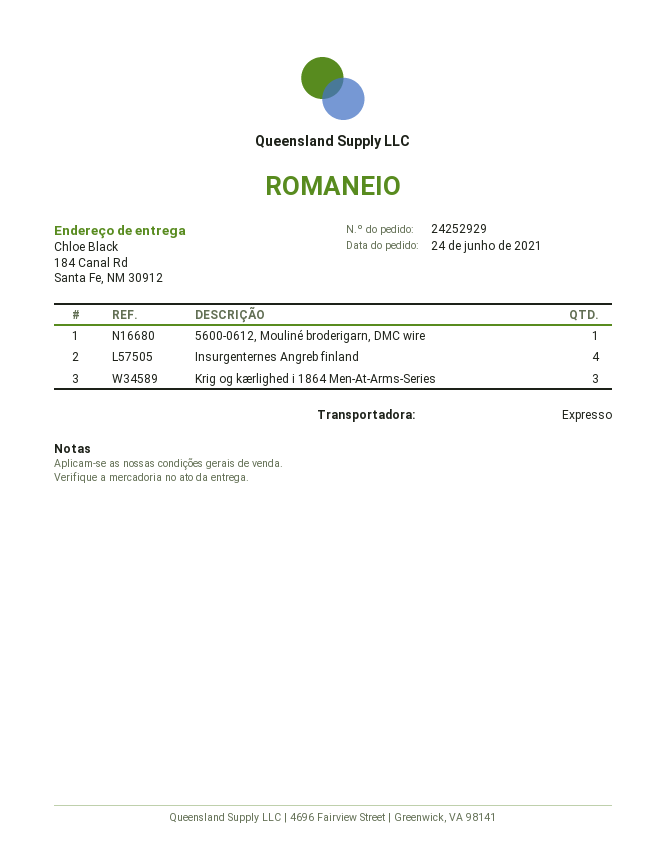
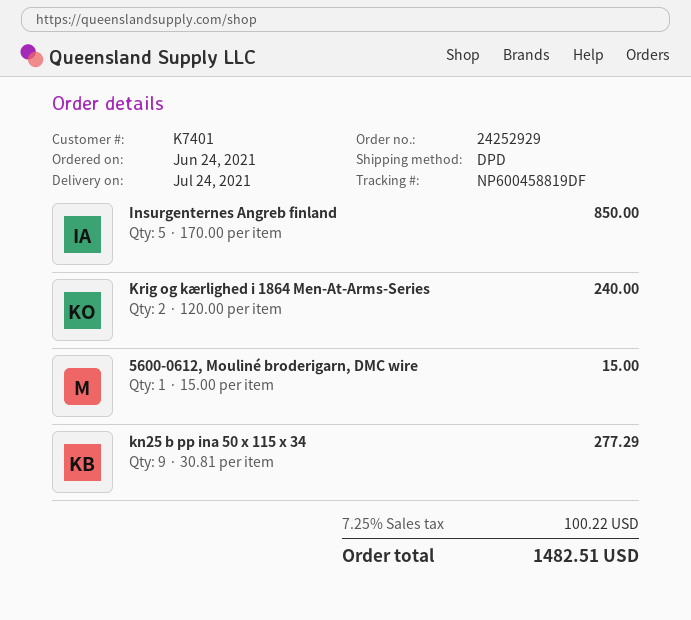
shipping method: express -> DPD
Insurgenternes Angreb finland: 4 -> 5
Krig og kærlighed i 1864 Men-At-Arms-Series: 3 -> 2
kn25 b pp ina 50 x 115 x 34: none -> 9

